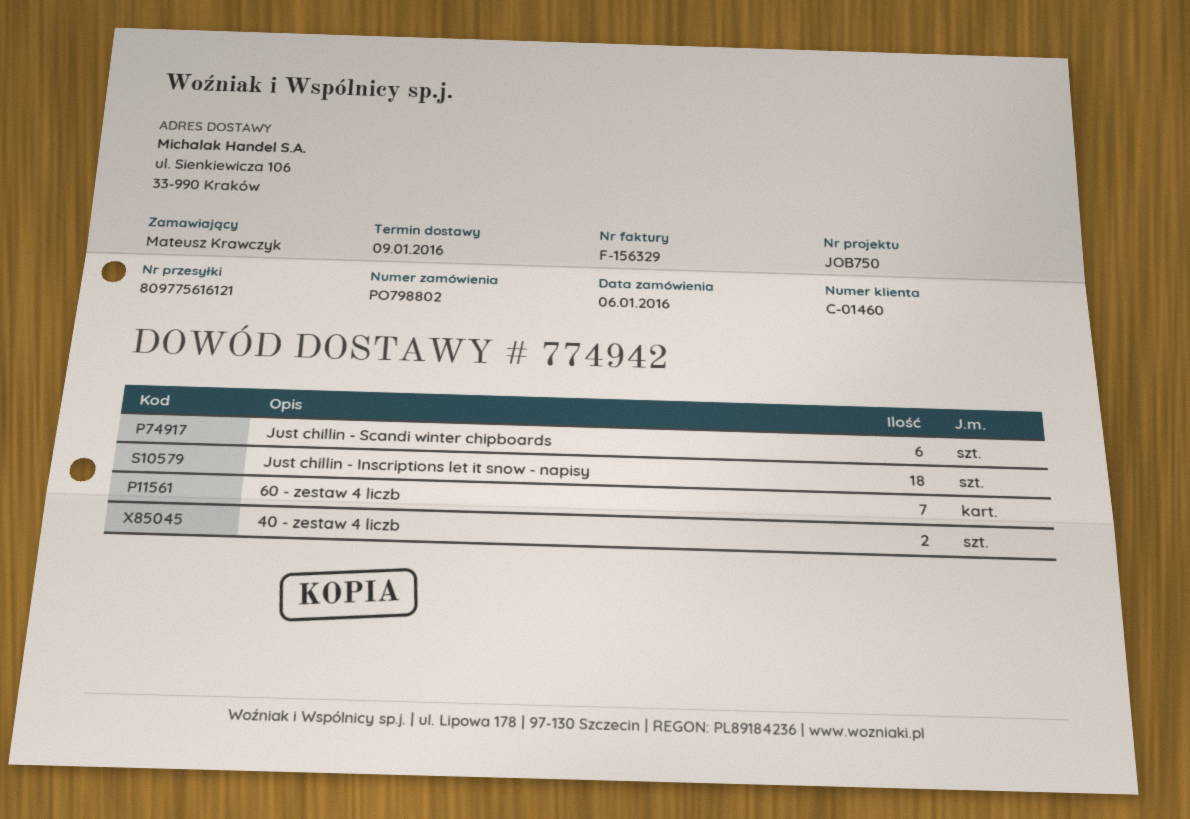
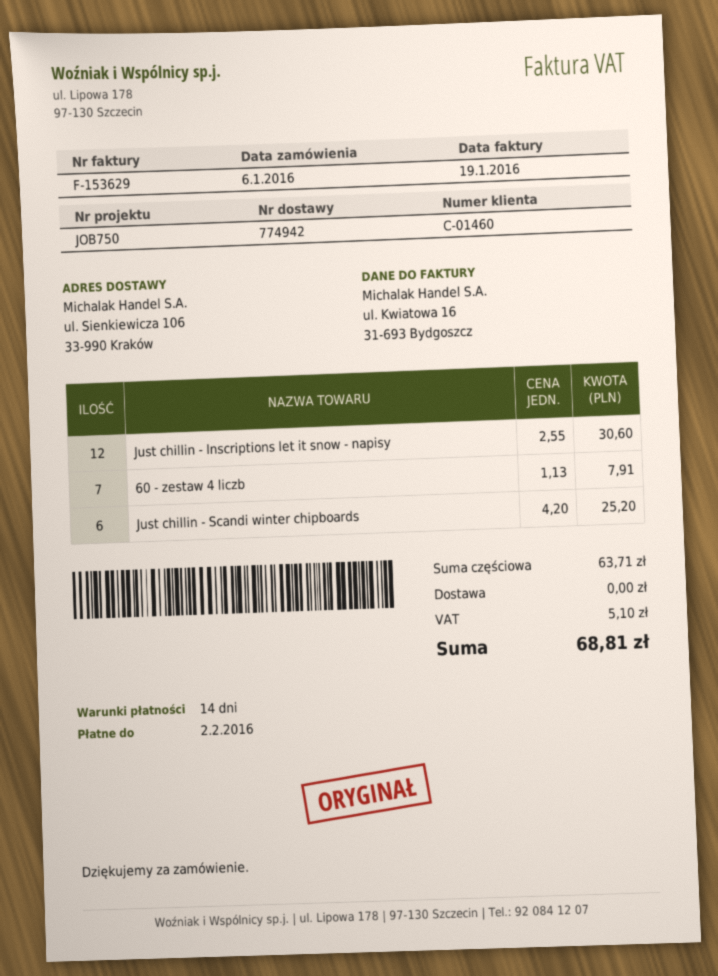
invoice number: F-156329 -> F-153629
Just chillin - Inscriptions let it snow - napisy: 18 -> 12
40 - zestaw 4 liczb: 2 -> none

